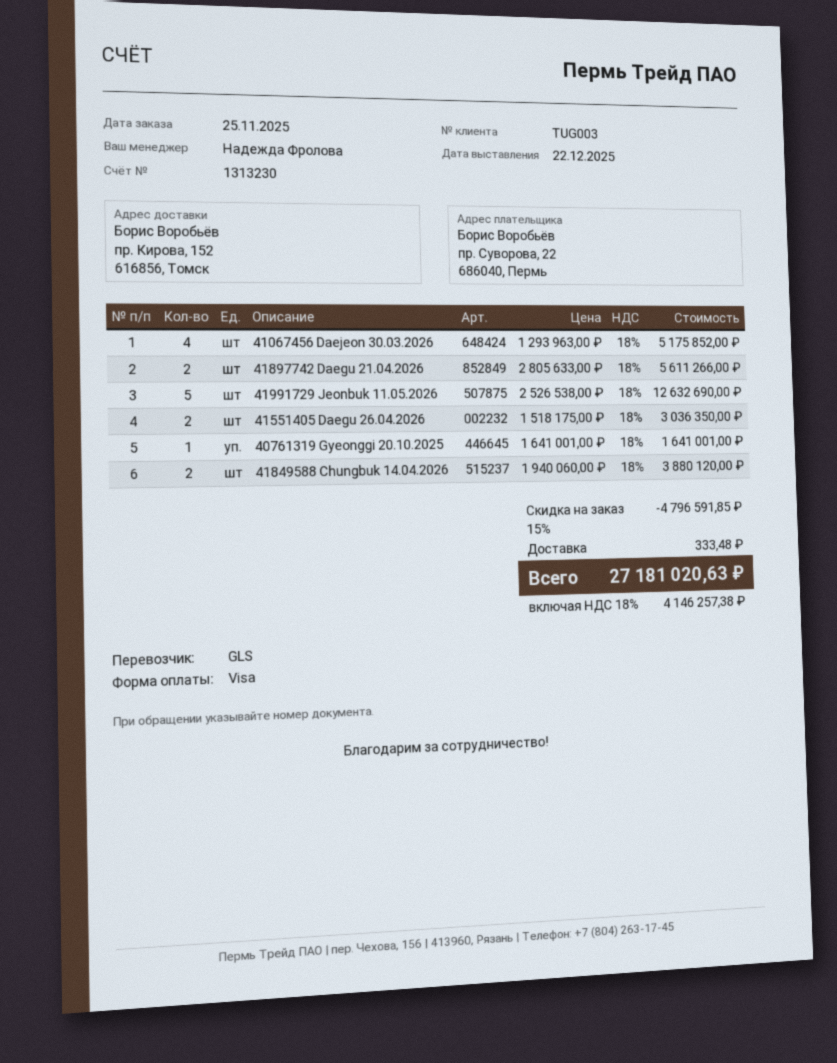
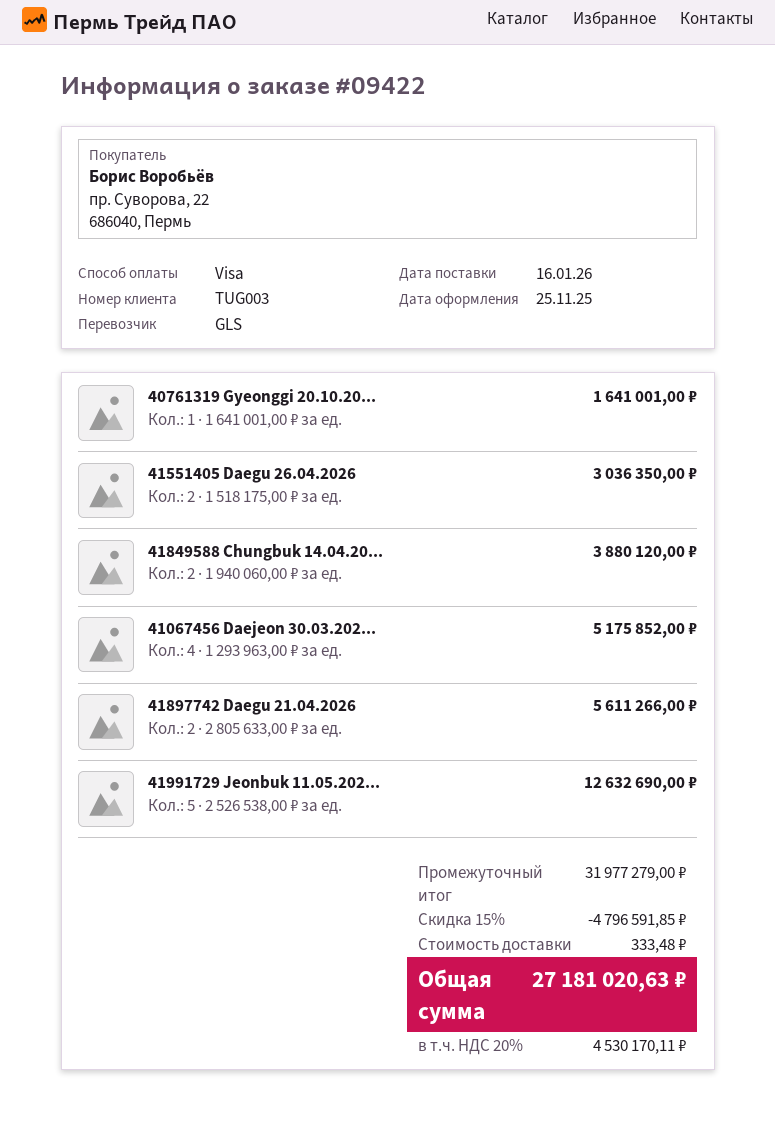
tax: 18% = 4146257.38 -> 20% = 4530170.11

